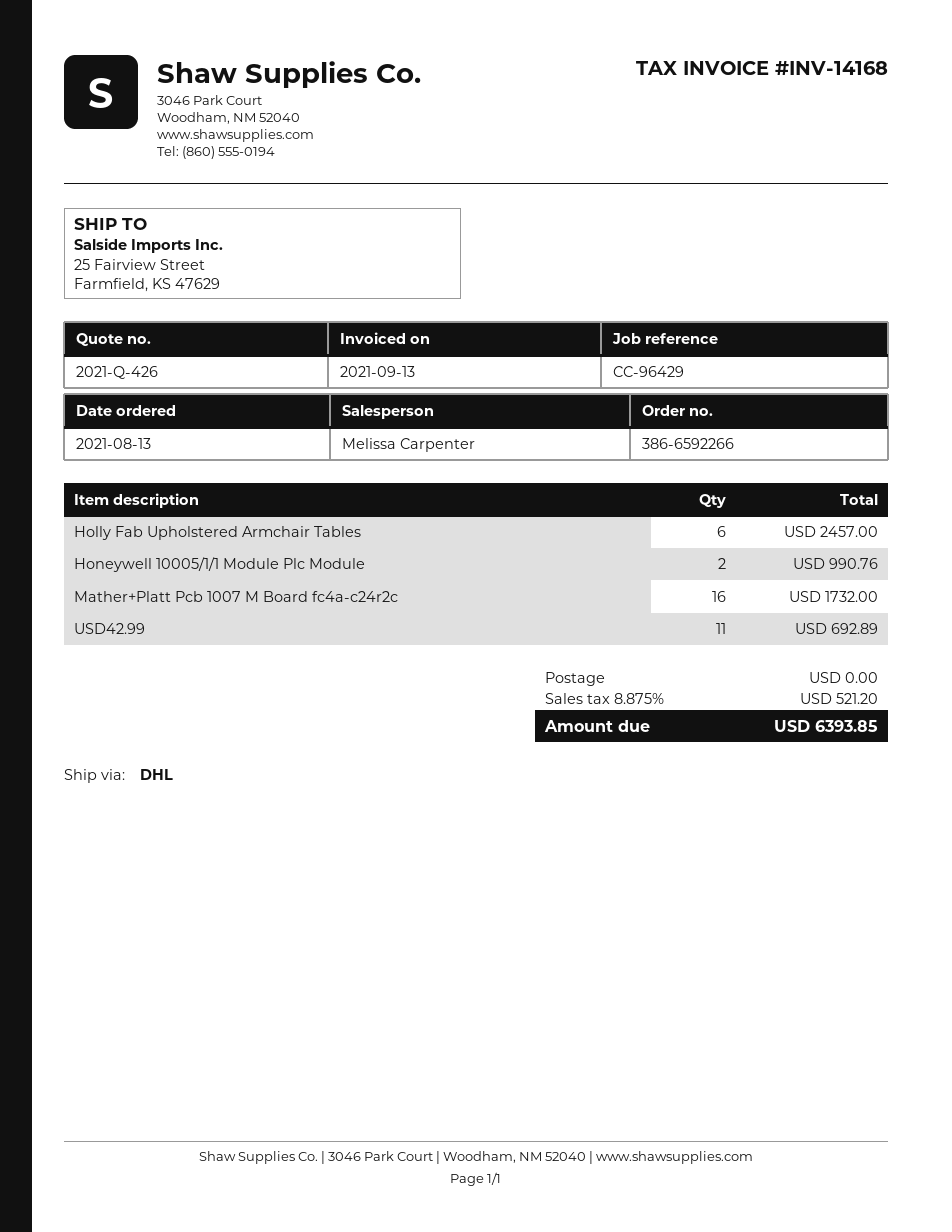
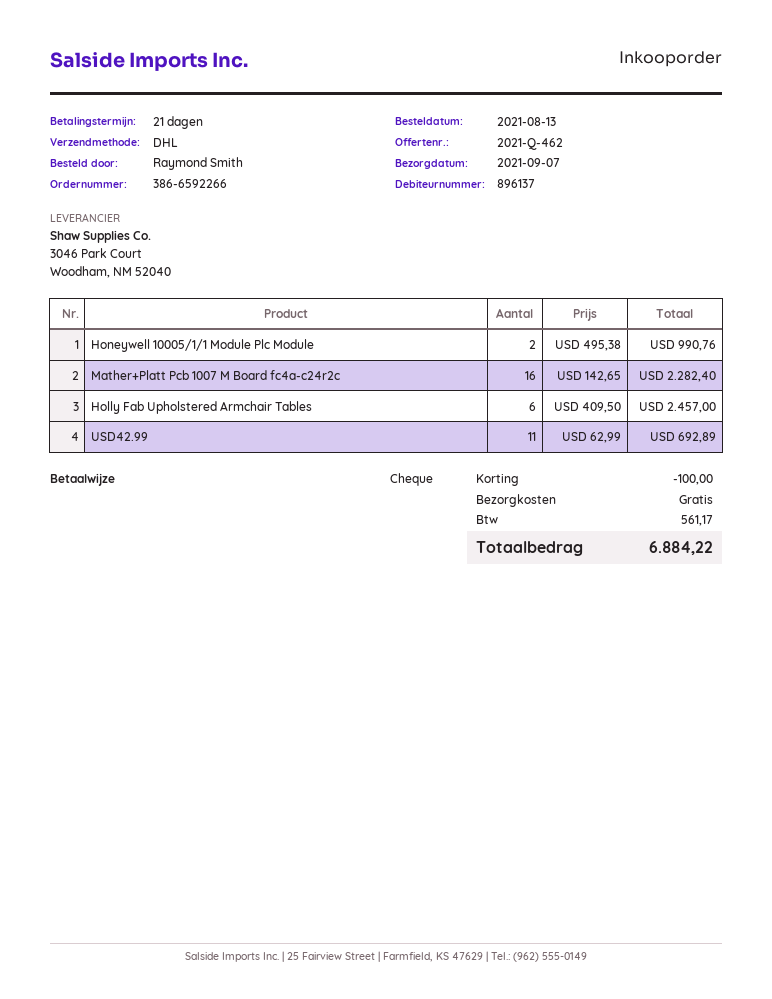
quote number: 2021-Q-426 -> 2021-Q-462
Mather+Platt Pcb 1007 M Board fc4a-c24r2c: 16 for 1732.00 -> 16 for 2282.40
discount: none -> 100.00
tax: 521.20 -> 561.17
total: 6393.85 -> 6884.22

